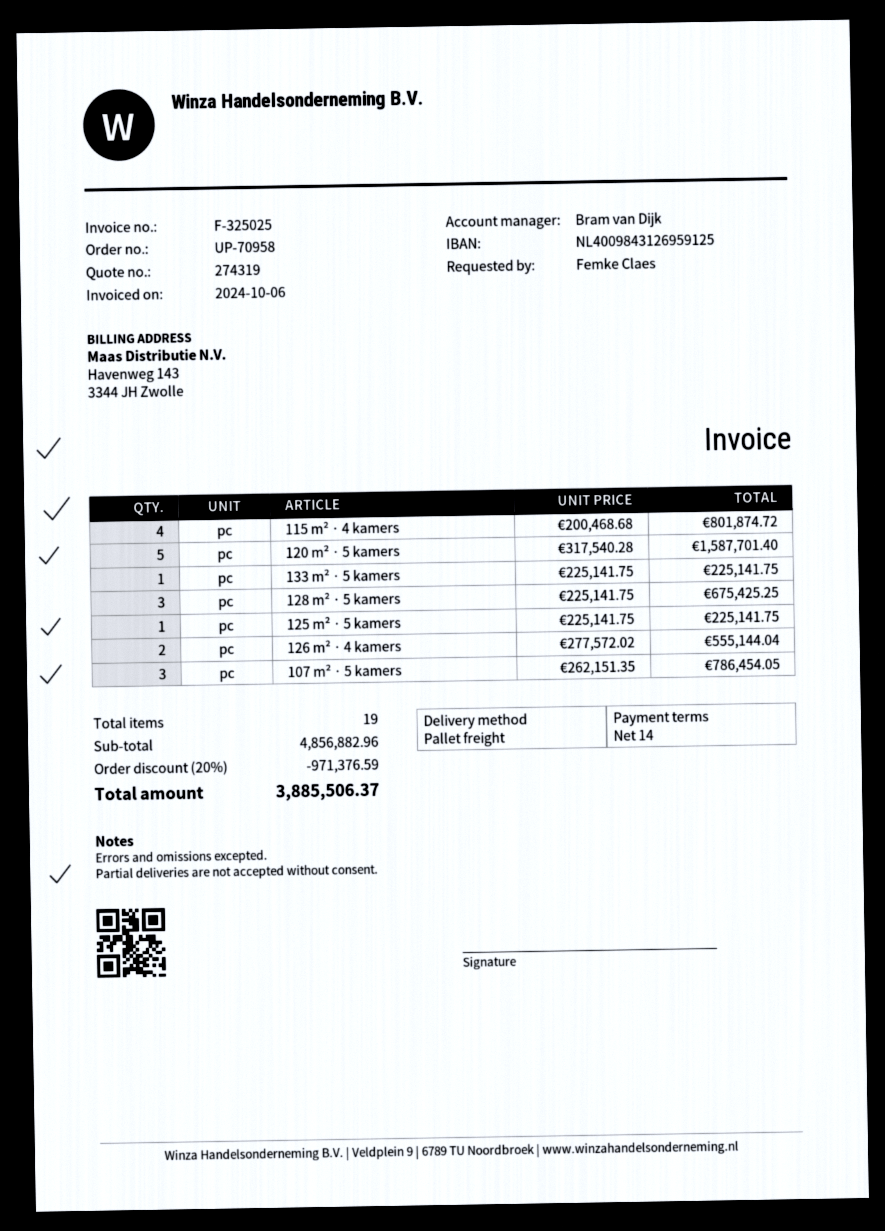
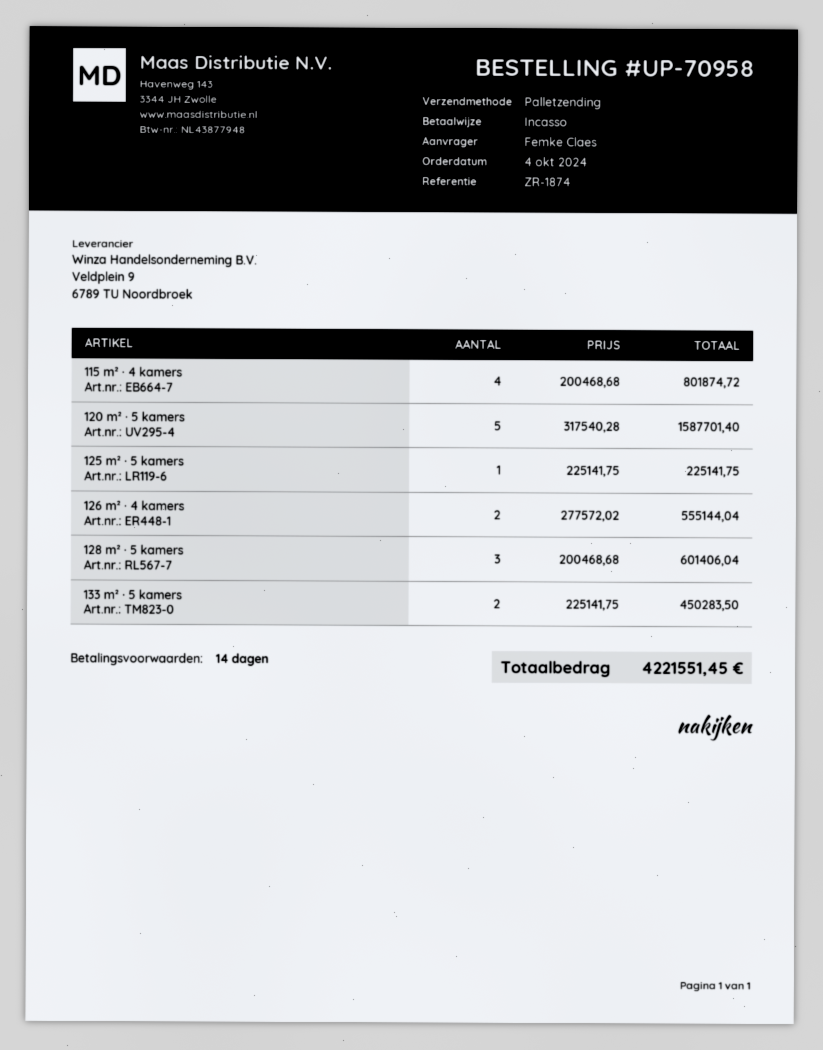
133 m² · 5 kamers: 1 x 225141.75 = 225141.75 -> 2 x 225141.75 = 450283.50
128 m² · 5 kamers: 3 x 225141.75 = 675425.25 -> 3 x 200468.68 = 601406.04
107 m² · 5 kamers: 3 x 262151.35 = 786454.05 -> none
discount: 20% = 971376.59 -> none
total: 3885506.37 -> 4221551.45

